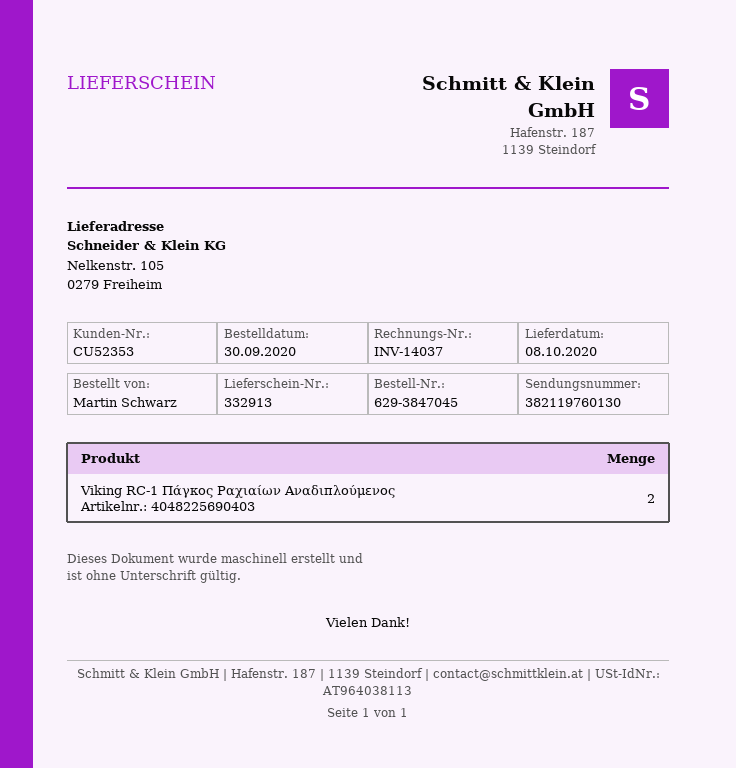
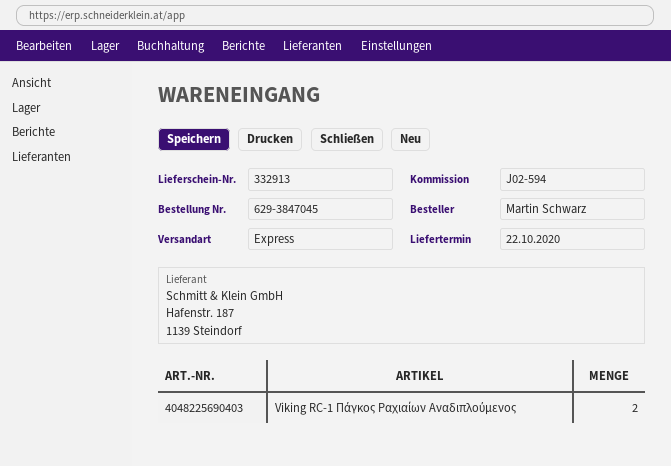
delivery date: 2020-10-08 -> 2020-10-22

